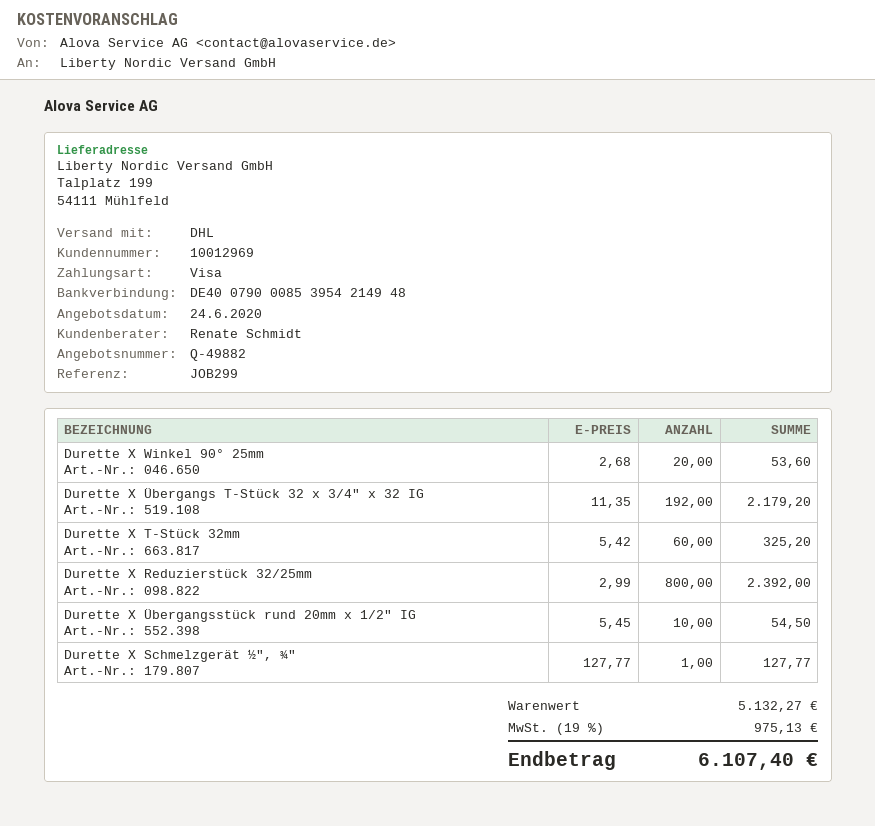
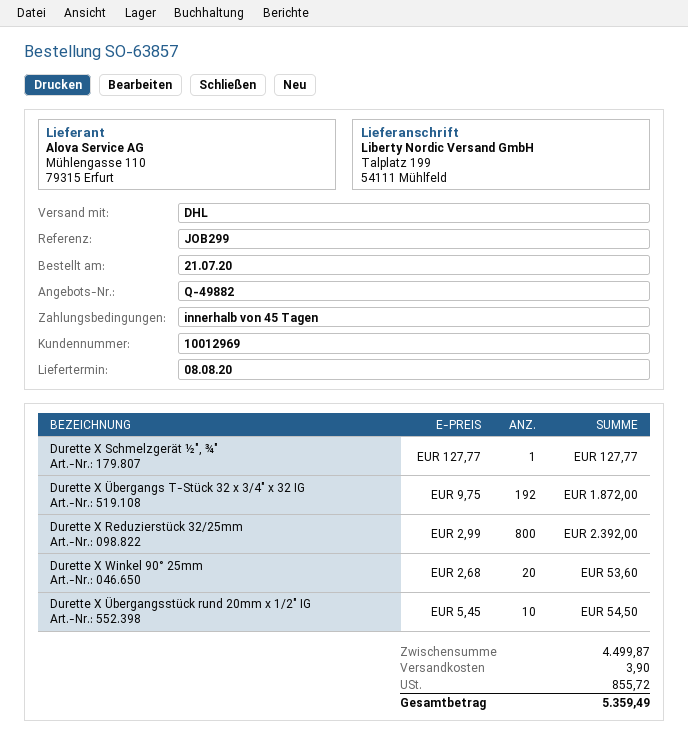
Durette X Übergangs T-Stück 32 x 3/4" x 32 IG: 192 x 11.35 = 2179.20 -> 192 x 9.75 = 1872.00
Durette X T-Stück 32mm: 60 x 5.42 = 325.20 -> none
subtotal: 5132.27 -> 4499.87
shipping: none -> 3.90
tax: 975.13 -> 855.72
total: 6107.40 -> 5359.49

